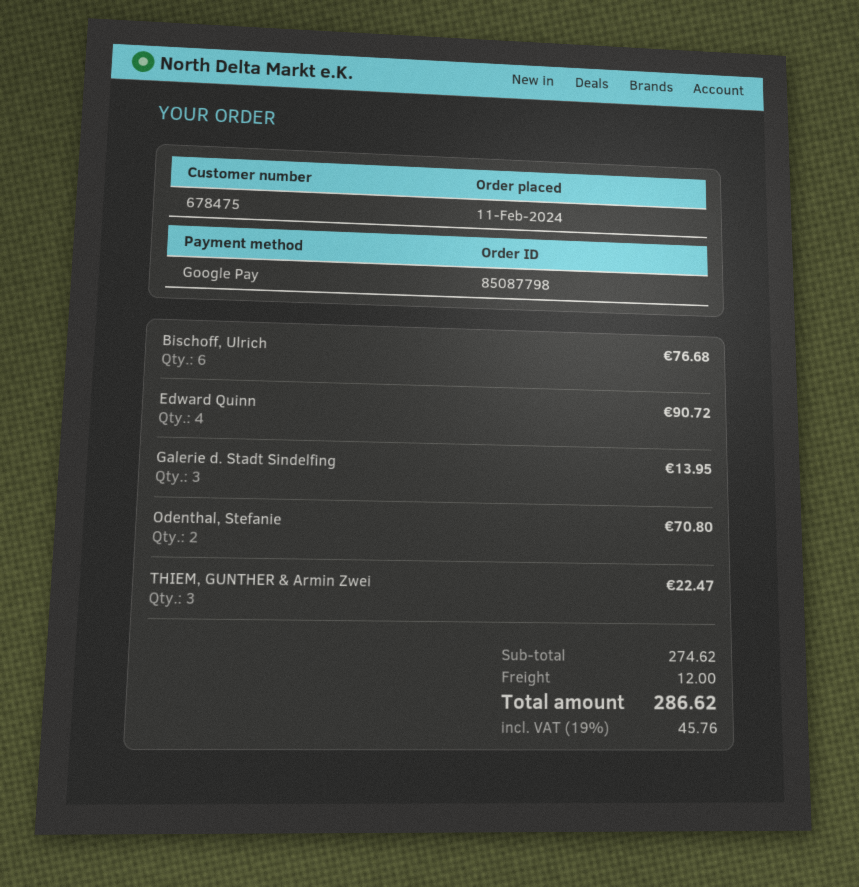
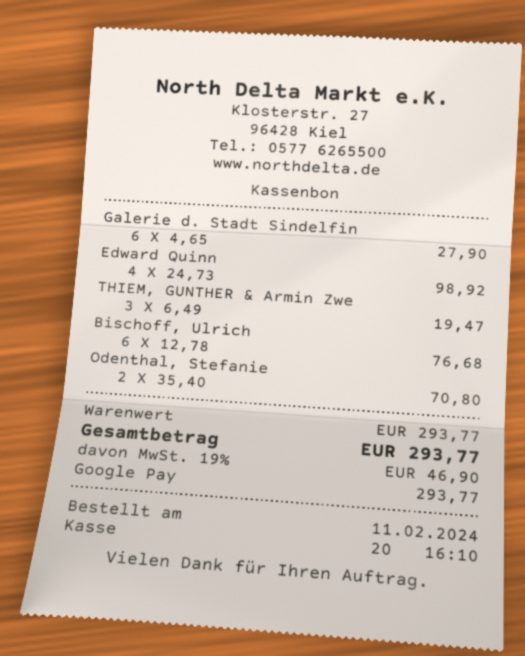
Edward Quinn: 4 for 90.72 -> 4 for 98.92
Galerie d. Stadt Sindelfing: 3 for 13.95 -> 6 for 27.90
THIEM, GUNTHER & Armin Zwei: 3 for 22.47 -> 3 for 19.47
subtotal: 274.62 -> 293.77
shipping: 12.00 -> none
tax: 19% = 45.76 -> 19% = 46.90
total: 286.62 -> 293.77

